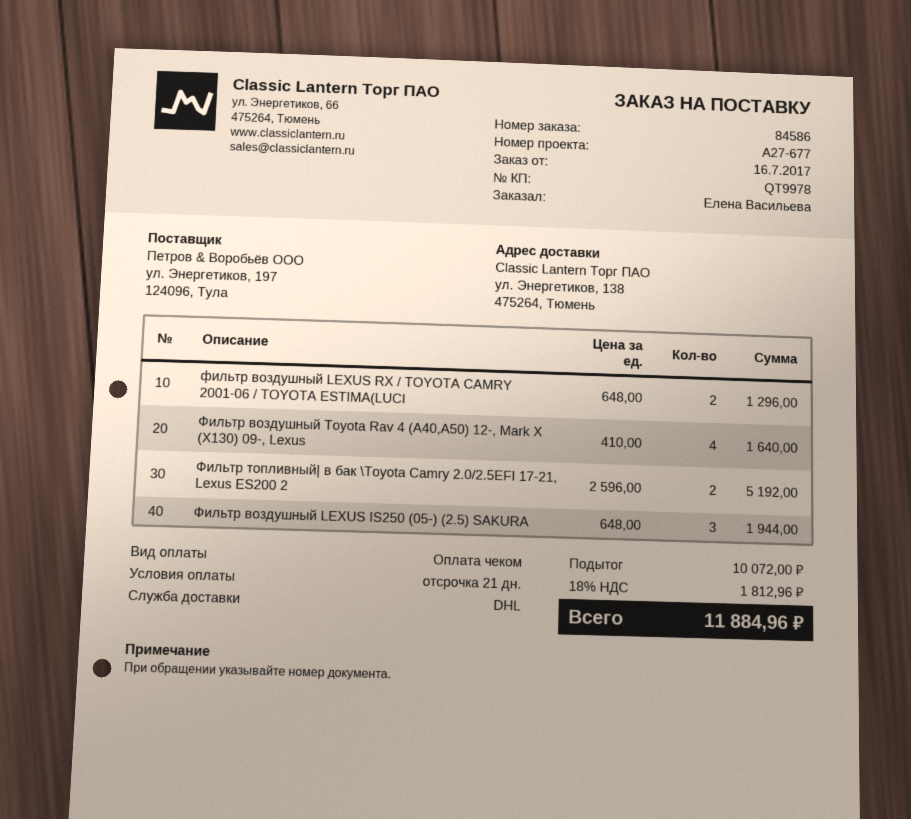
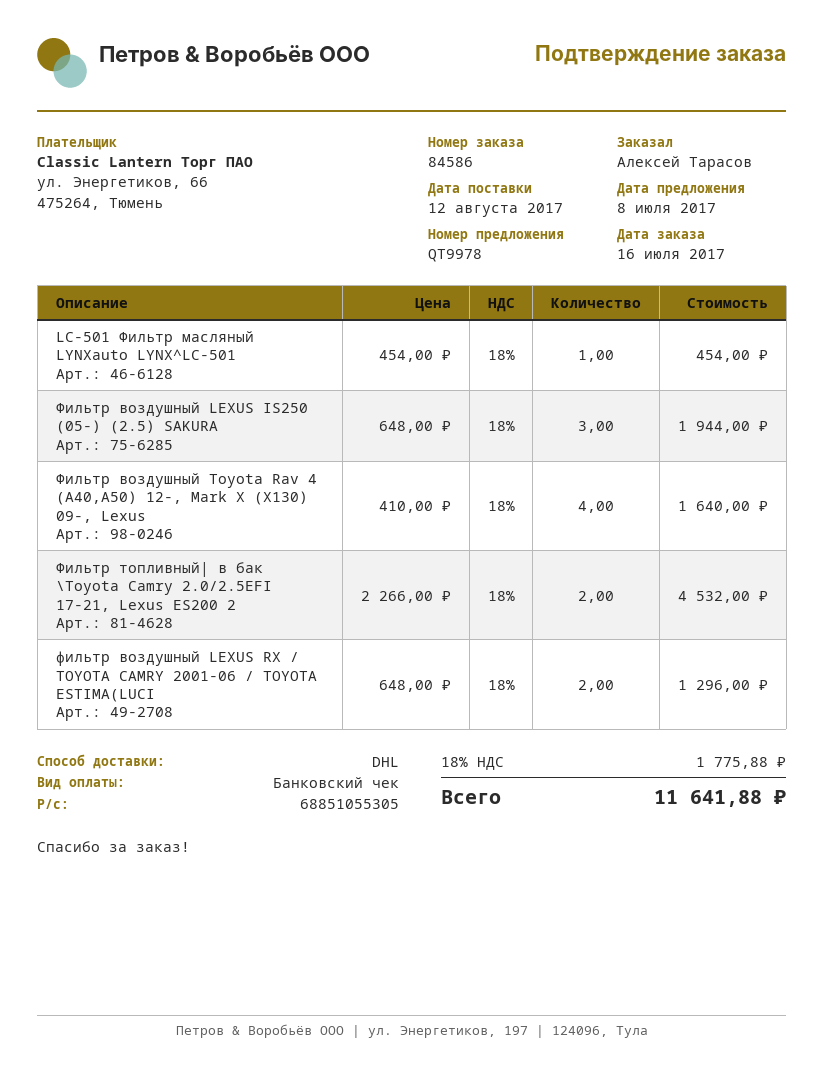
ordered by: Елена Васильева -> Алексей Тарасов
Фильтр топливный| в бак \Toyota Camry 2.0/2.5EFI 17-21, Lexus ES200 2: 2 x 2596.00 = 5192.00 -> 2 x 2266.00 = 4532.00
LC-501 Фильтр масляный LYNXauto LYNX^LC-501: none -> 1 x 454.00 = 454.00
tax: 18% = 1812.96 -> 18% = 1775.88
total: 11884.96 -> 11641.88

